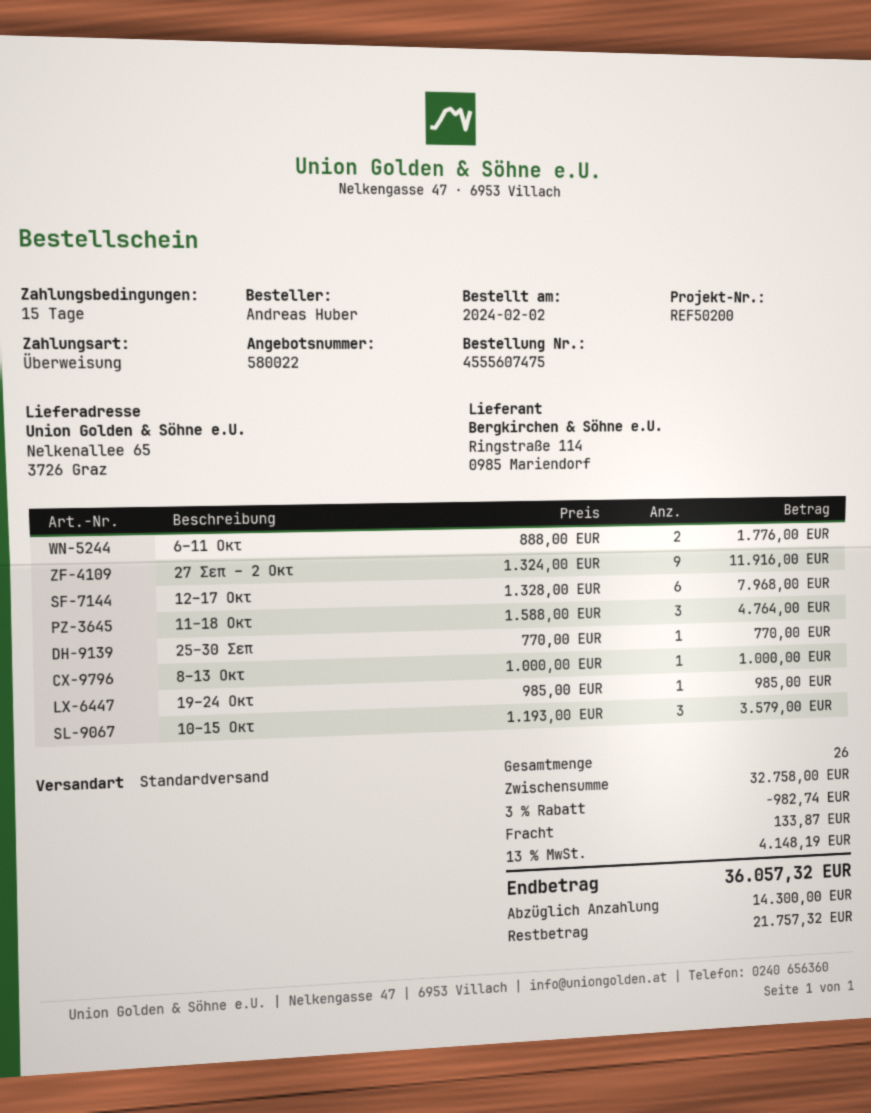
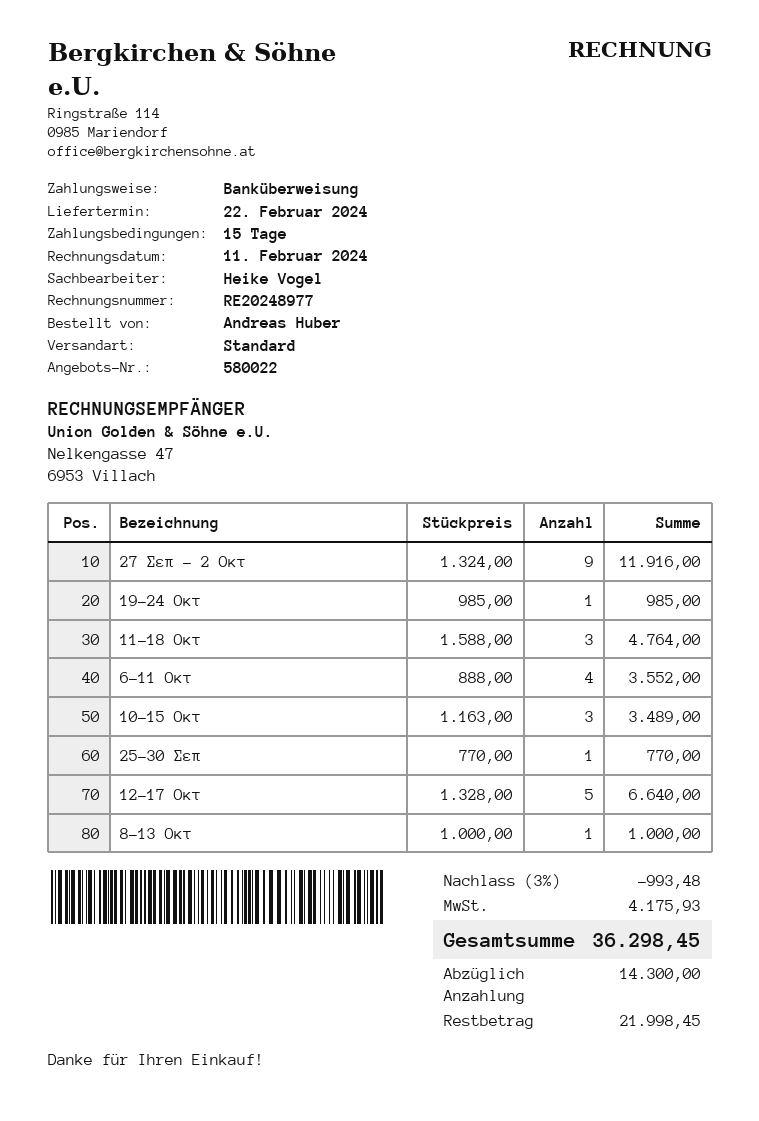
6–11 Οκτ: 2 x 888.00 = 1776.00 -> 4 x 888.00 = 3552.00
12–17 Οκτ: 6 x 1328.00 = 7968.00 -> 5 x 1328.00 = 6640.00
10–15 Οκτ: 3 x 1193.00 = 3579.00 -> 3 x 1163.00 = 3489.00
discount: 3% = 982.74 -> 3% = 993.48
shipping: 133.87 -> none
tax: 4148.19 -> 4175.93
total: 36057.32 -> 36298.45
balance: 21757.32 -> 21998.45

